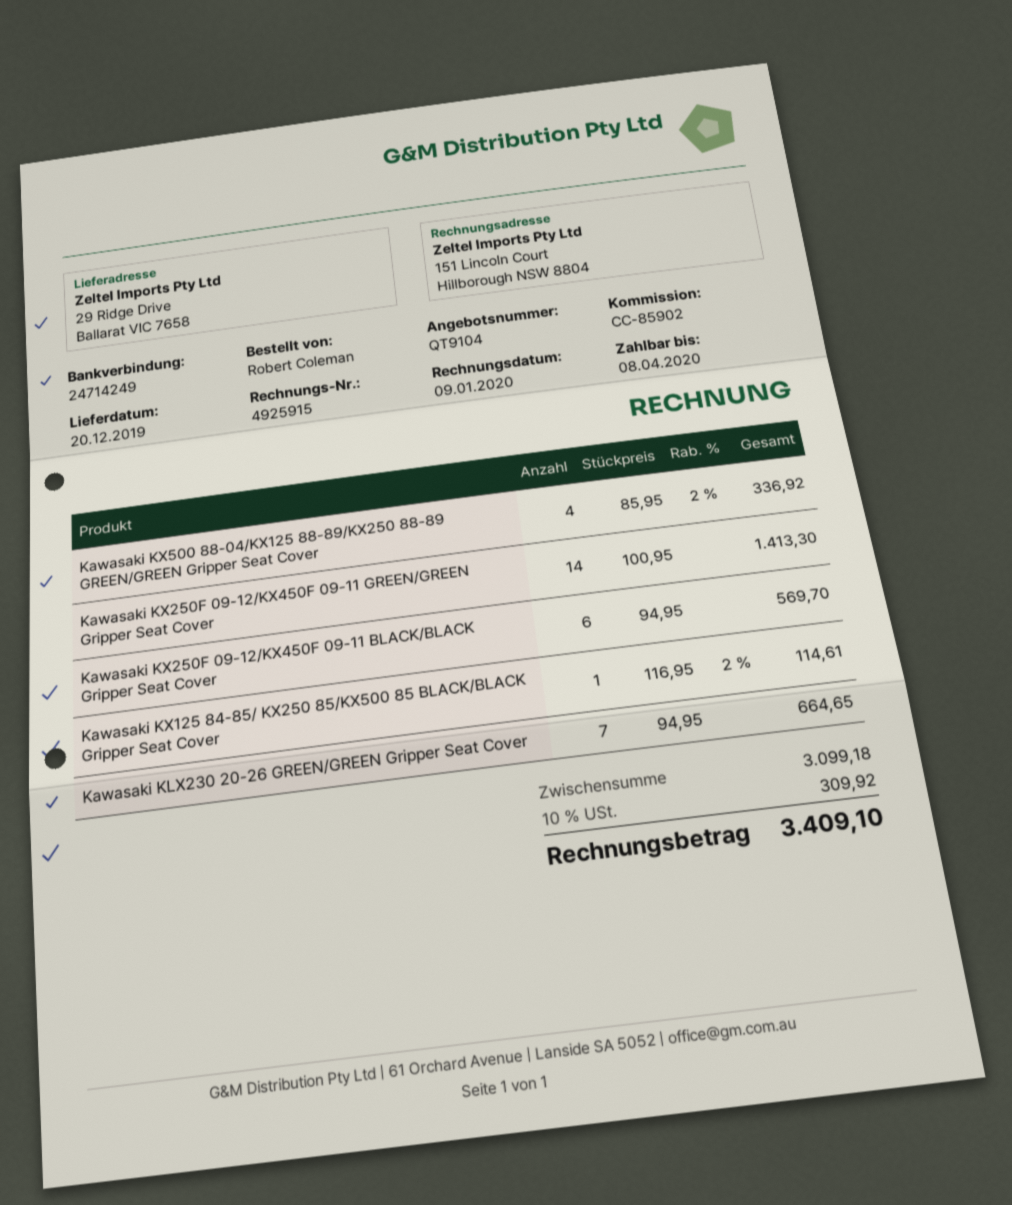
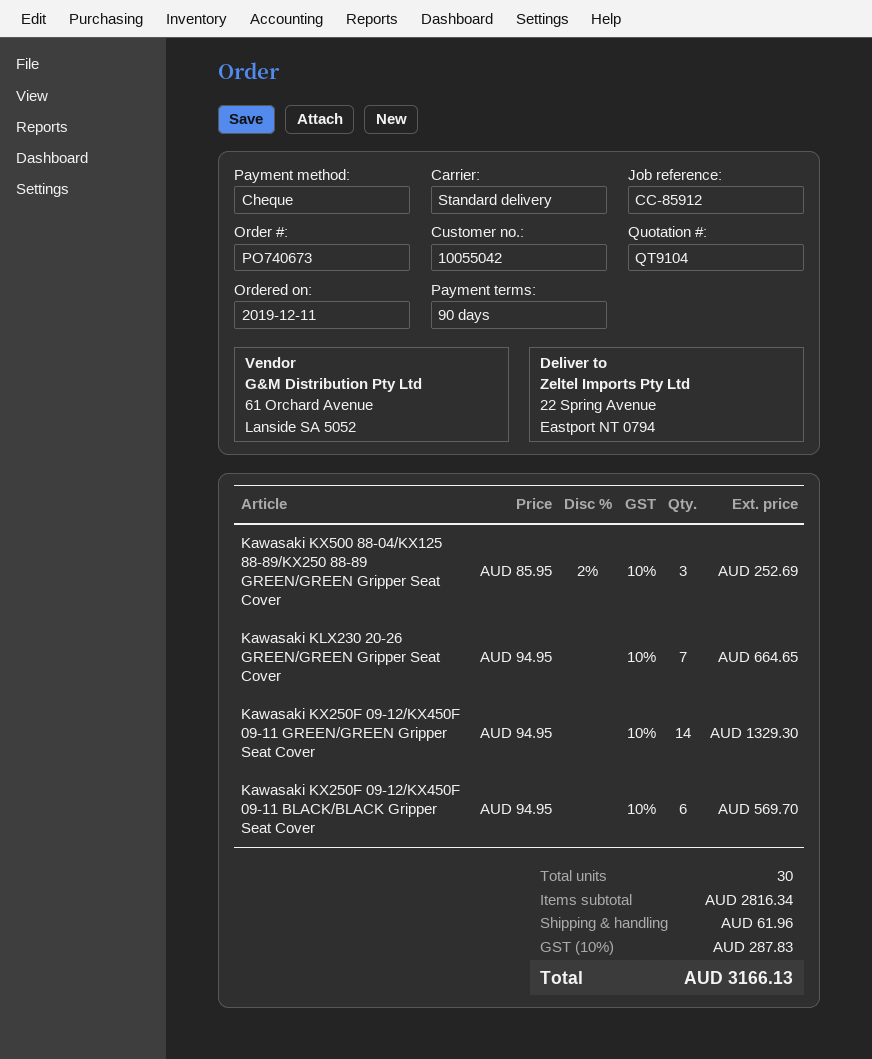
reference: CC-85902 -> CC-85912
ship to: 29 Ridge Drive, Ballarat VIC 7658 -> 22 Spring Avenue, Eastport NT 0794
Kawasaki KX500 88-04/KX125 88-89/KX250 88-89 GREEN/GREEN Gripper Seat Cover: 4 x 85.95 - 2% = 336.92 -> 3 x 85.95 - 2% = 252.69
Kawasaki KX250F 09-12/KX450F 09-11 GREEN/GREEN Gripper Seat Cover: 14 x 100.95 = 1413.30 -> 14 x 94.95 = 1329.30
Kawasaki KX125 84-85/ KX250 85/KX500 85 BLACK/BLACK Gripper Seat Cover: 1 x 116.95 - 2% = 114.61 -> none
subtotal: 3099.18 -> 2816.34
shipping: none -> 61.96
tax: 10% = 309.92 -> 10% = 287.83
total: 3409.10 -> 3166.13

